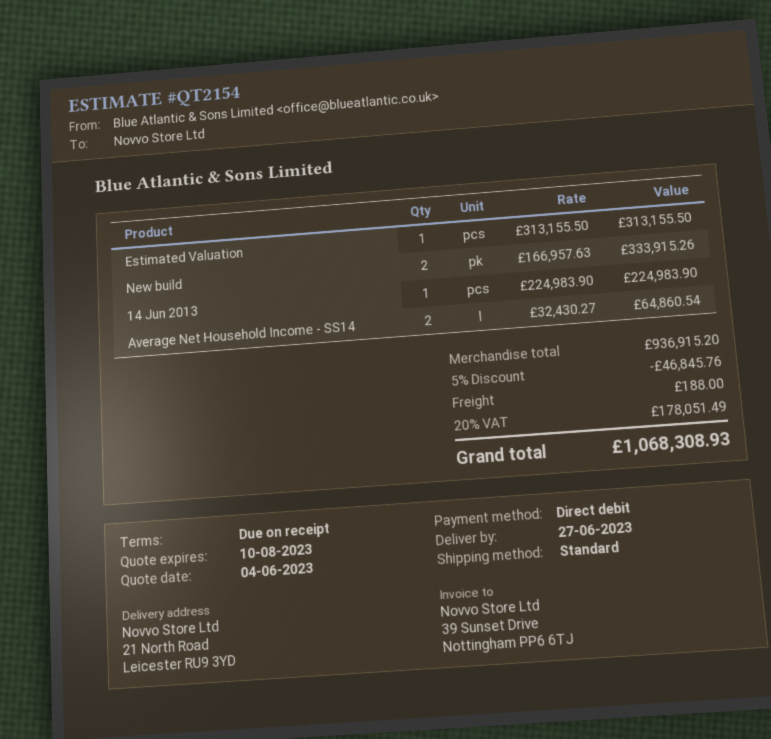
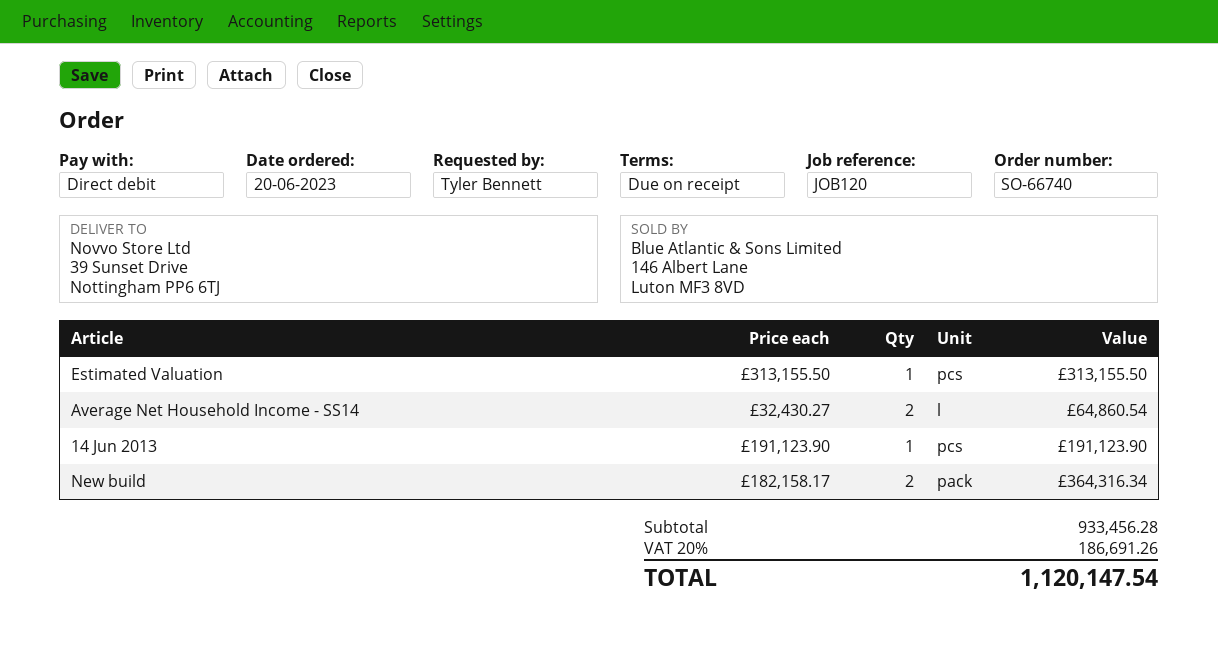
ship to: 21 North Road, Leicester RU9 3YD -> 39 Sunset Drive, Nottingham PP6 6TJ
New build: 2 x 166957.63 = 333915.26 -> 2 x 182158.17 = 364316.34
14 Jun 2013: 1 x 224983.90 = 224983.90 -> 1 x 191123.90 = 191123.90
subtotal: 936915.20 -> 933456.28
discount: 5% = 46845.76 -> none
shipping: 188.00 -> none
tax: 20% = 178051.49 -> 20% = 186691.26
total: 1068308.93 -> 1120147.54

